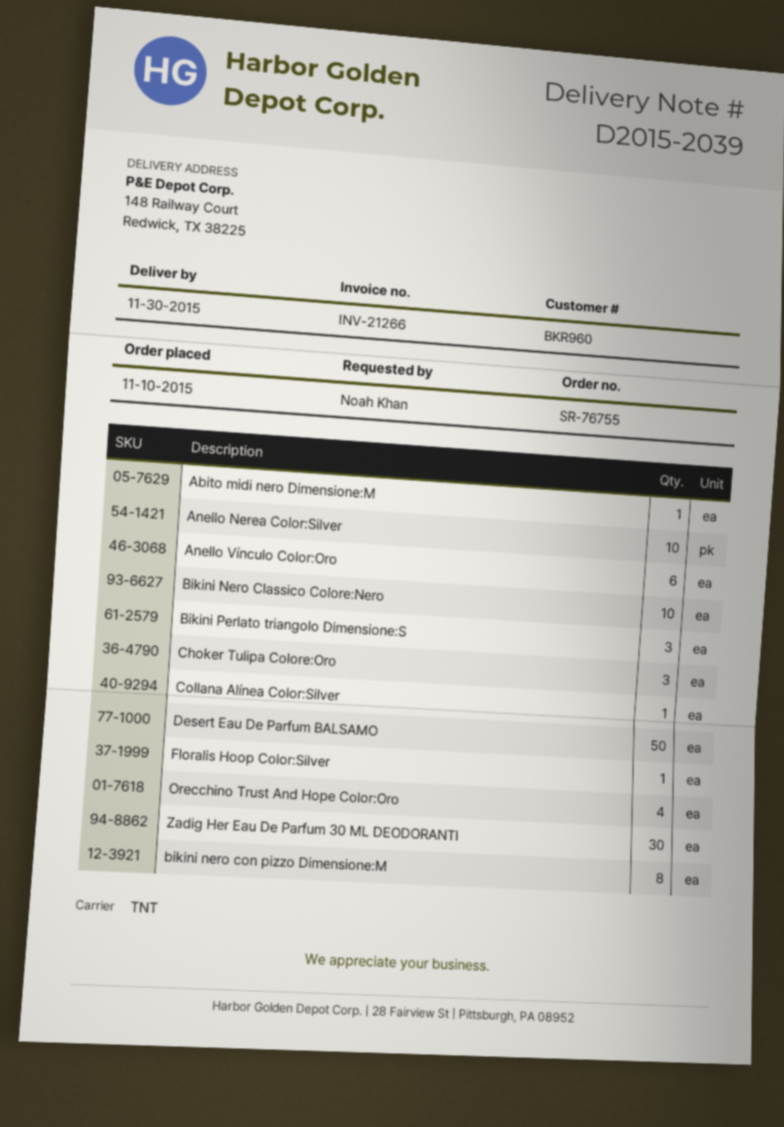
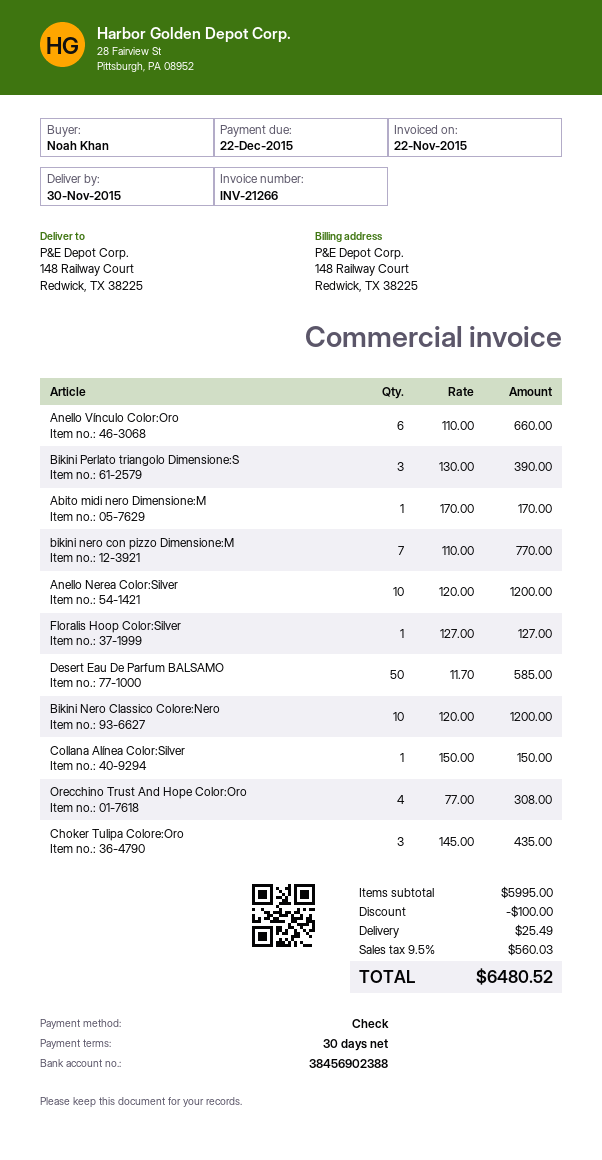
Zadig Her Eau De Parfum 30 ML DEODORANTI: 30 -> none
bikini nero con pizzo Dimensione:M: 8 -> 7

